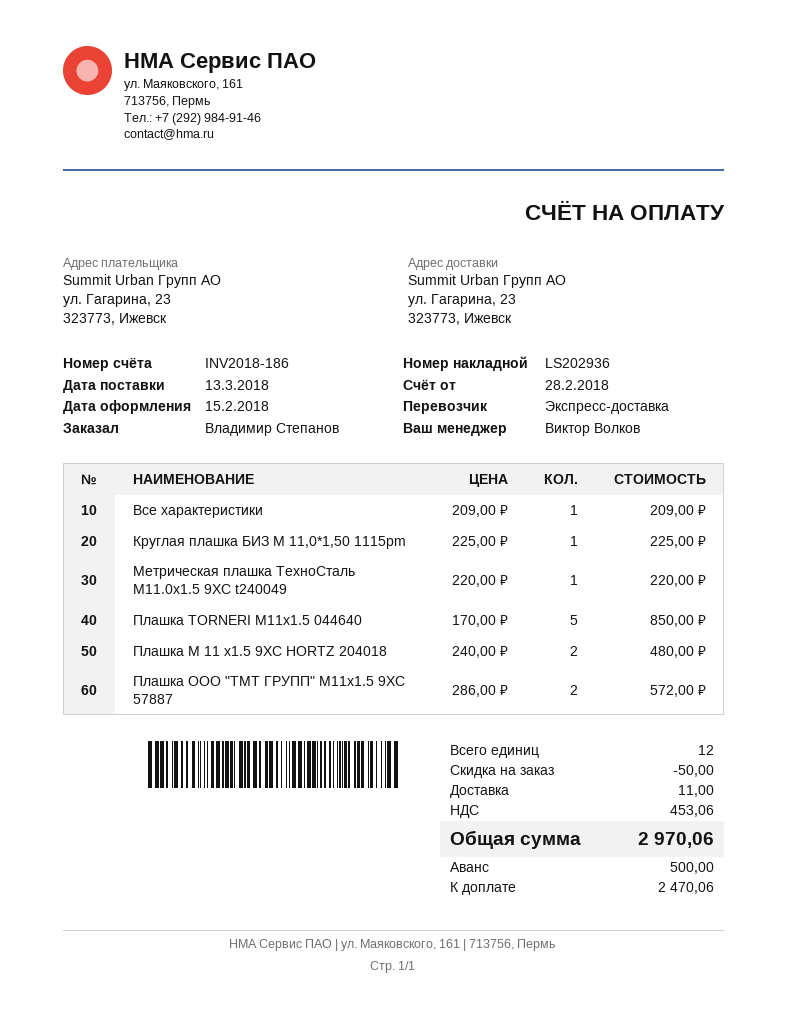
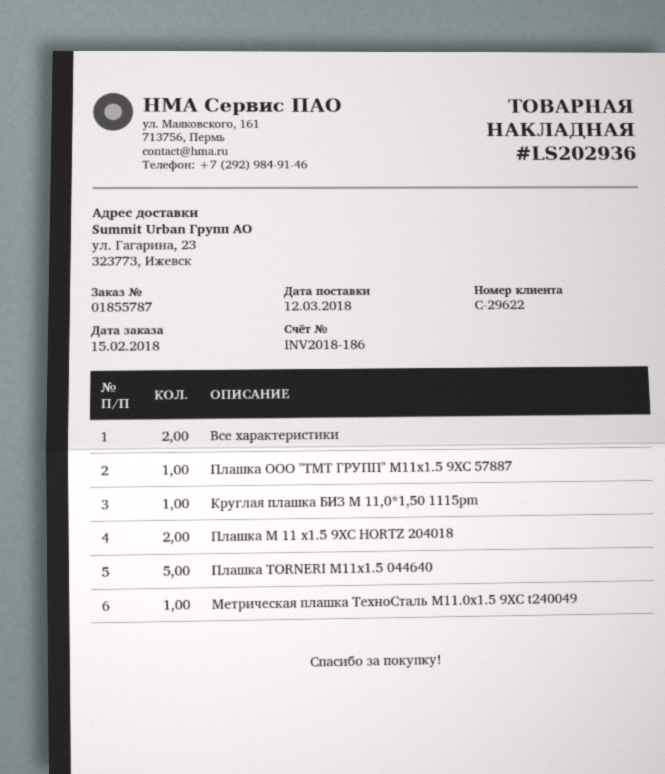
delivery date: 2018-03-13 -> 2018-03-12
Все характеристики: 1 -> 2
Плашка ООО "ТМТ ГРУПП" М11х1.5 9ХС 57887: 2 -> 1

